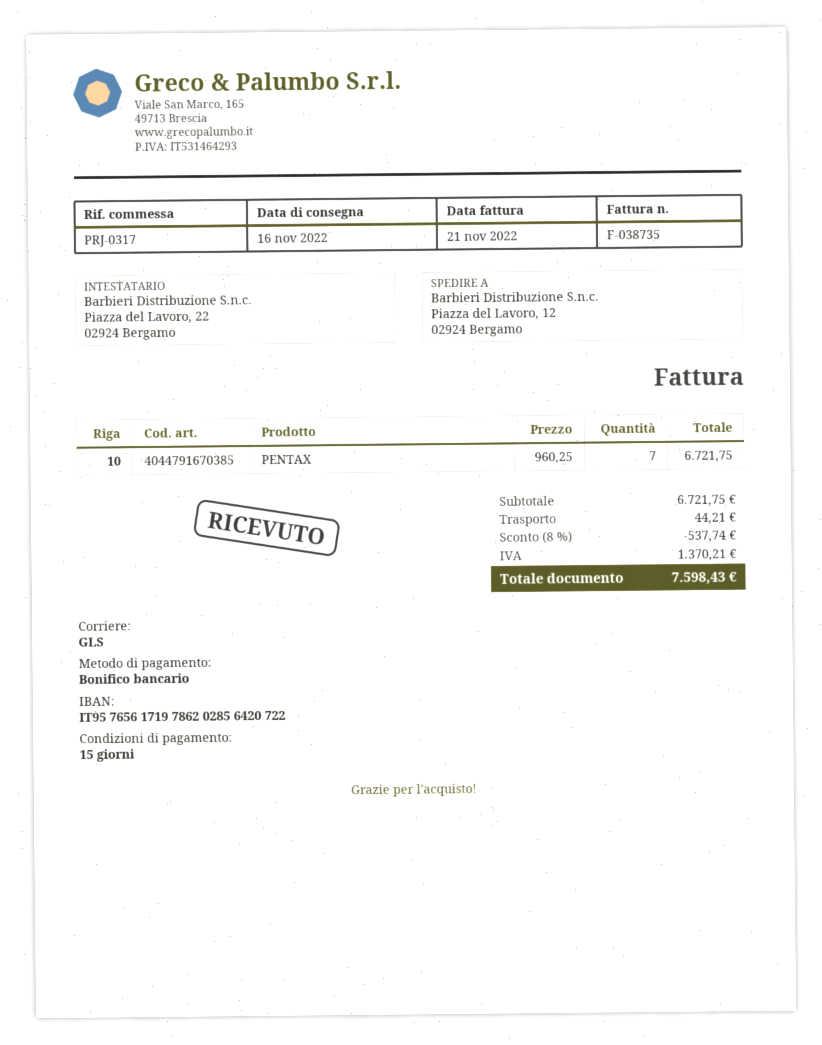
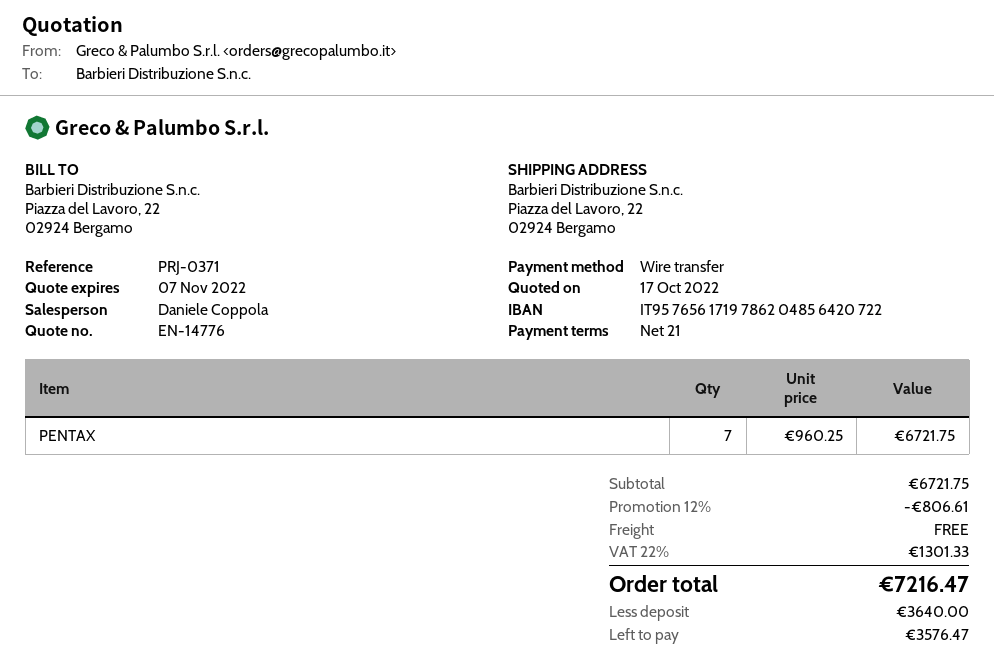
payment terms: 15 days -> 21 days
reference: PRJ-0317 -> PRJ-0371
bank account: IT9576561719786202856420722 -> IT9576561719786204856420722
ship to: Piazza del Lavoro, 12, 02924 Bergamo -> Piazza del Lavoro, 22, 02924 Bergamo
discount: 8% = 537.74 -> 12% = 806.61
shipping: 44.21 -> 0.00
tax: 1370.21 -> 1301.33
total: 7598.43 -> 7216.47

